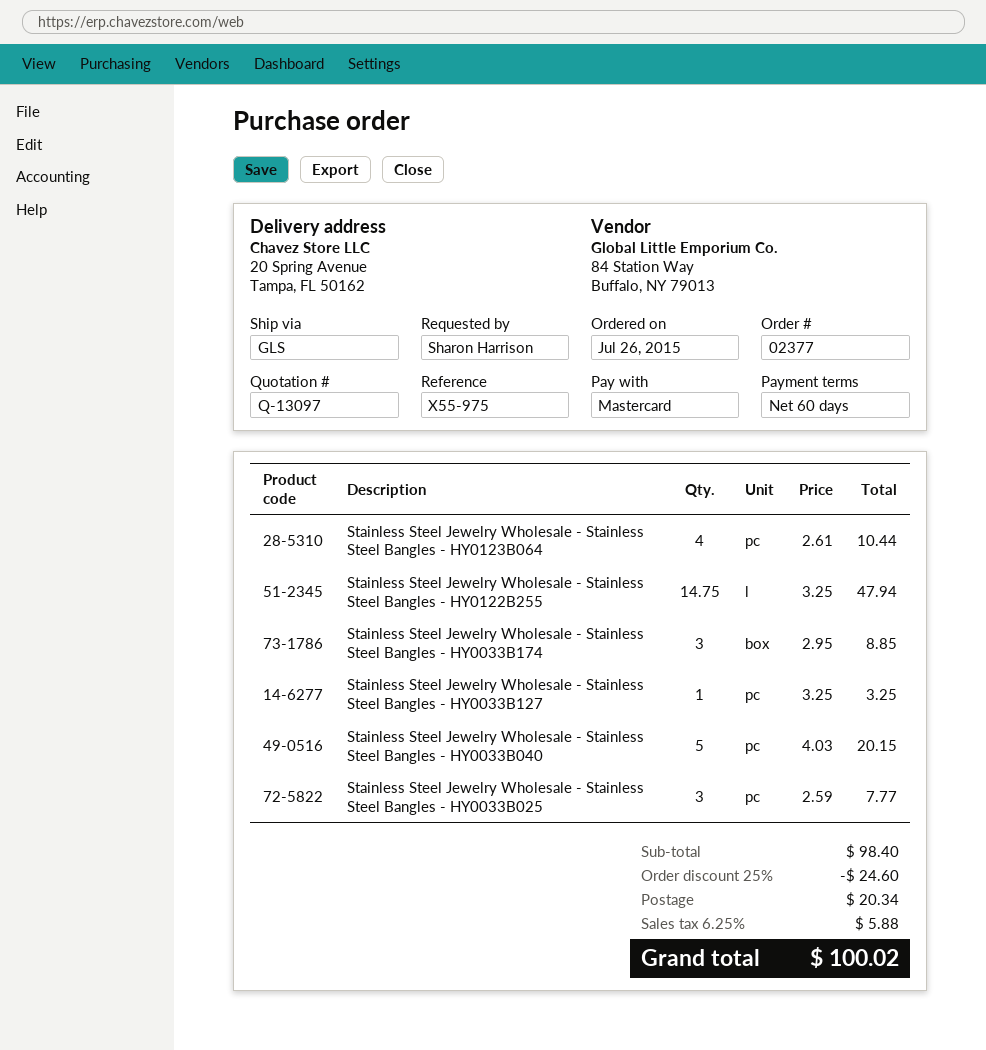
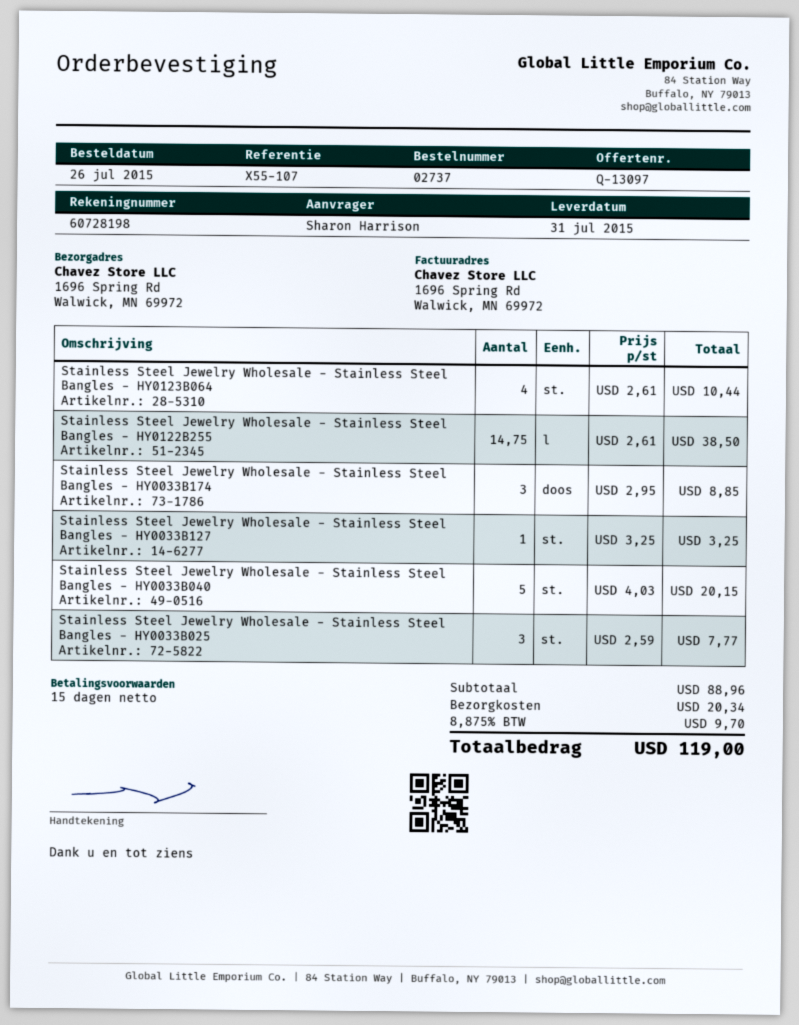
order number: 02377 -> 02737
payment terms: 60 days -> 15 days
reference: X55-975 -> X55-107
ship to: 20 Spring Avenue, Tampa, FL 50162 -> 1696 Spring Rd, Walwick, MN 69972
Stainless Steel Jewelry Wholesale - Stainless Steel Bangles - HY0122B255: 14.75 x 3.25 = 47.94 -> 14.75 x 2.61 = 38.50
subtotal: 98.40 -> 88.96
discount: 25% = 24.60 -> none
tax: 6.25% = 5.88 -> 8.875% = 9.70
total: 100.02 -> 119.00

